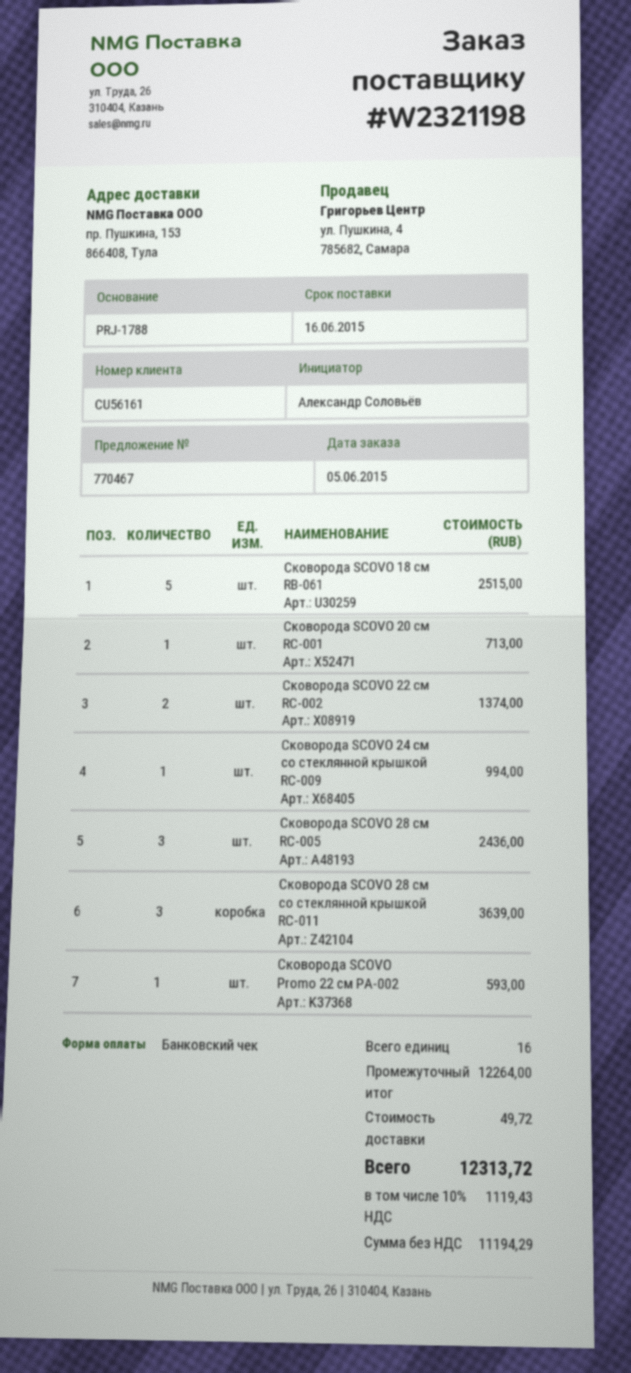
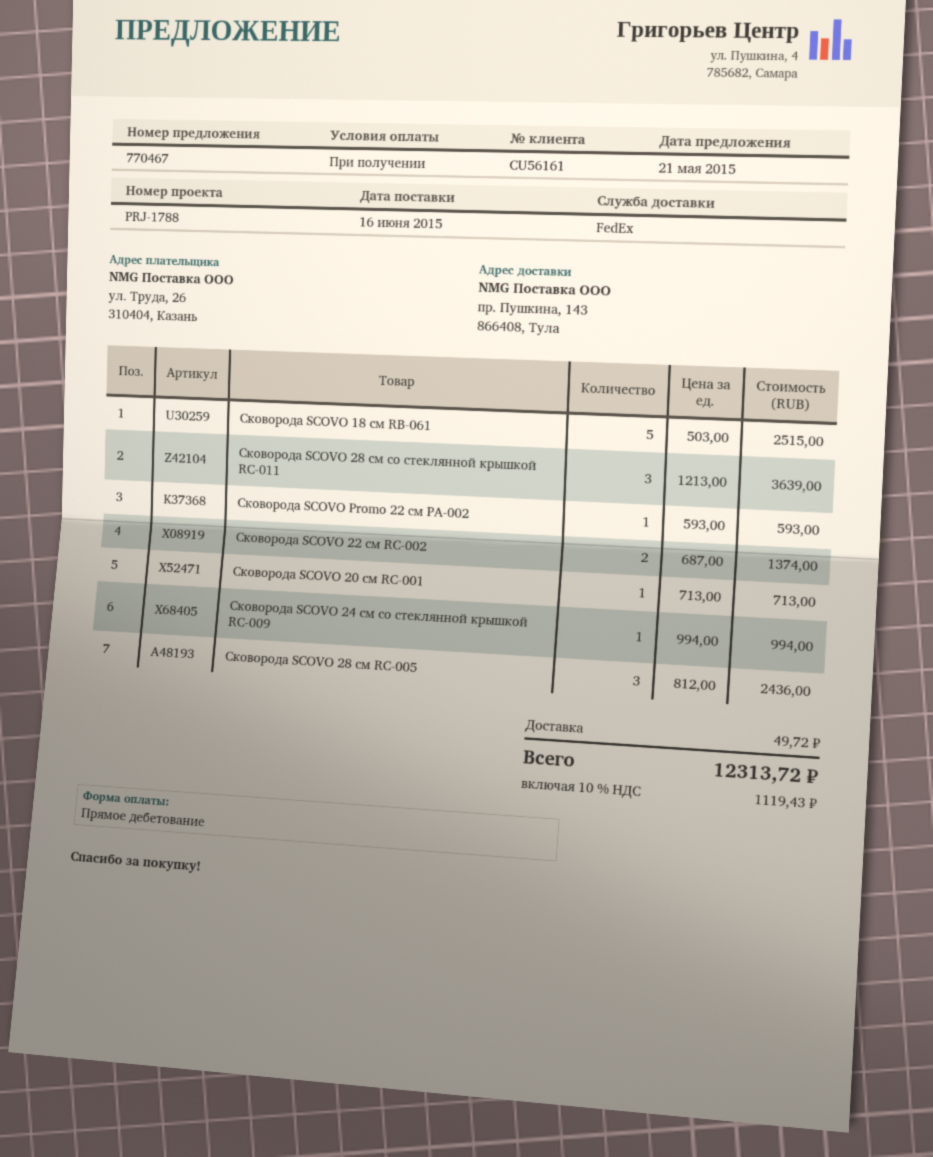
payment method: cheque -> direct debit
ship to: пр. Пушкина, 153, 866408, Тула -> пр. Пушкина, 143, 866408, Тула

